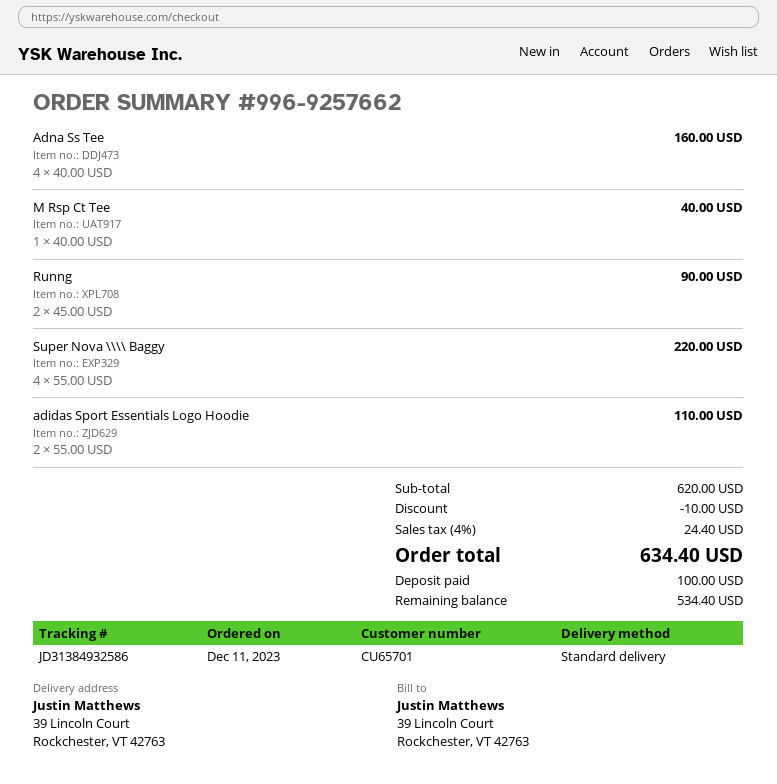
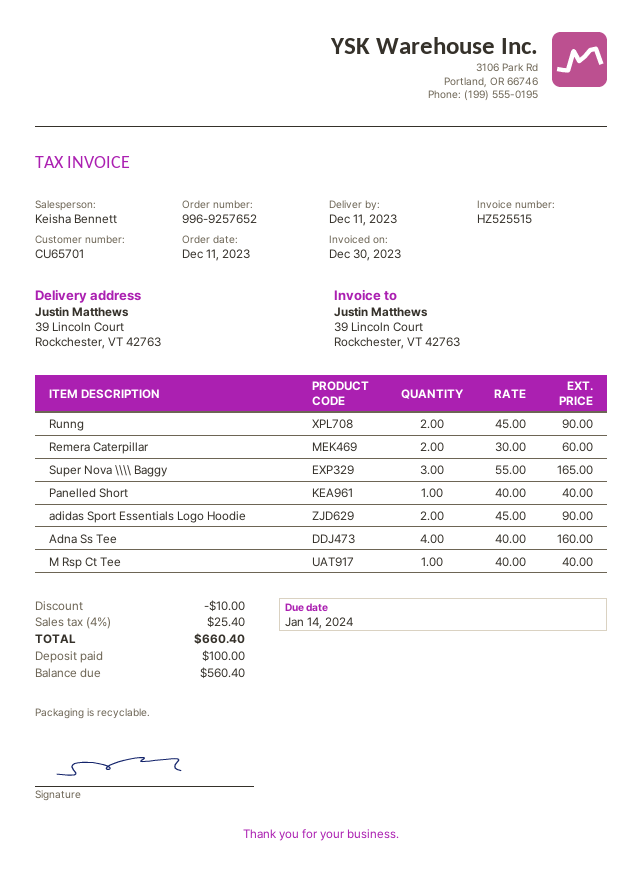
order number: 996-9257662 -> 996-9257652
Super Nova \\\\ Baggy: 4 x 55.00 = 220.00 -> 3 x 55.00 = 165.00
adidas Sport Essentials Logo Hoodie: 2 x 55.00 = 110.00 -> 2 x 45.00 = 90.00
Remera Caterpillar: none -> 2 x 30.00 = 60.00
Panelled Short: none -> 1 x 40.00 = 40.00
tax: 4% = 24.40 -> 4% = 25.40
total: 634.40 -> 660.40
balance: 534.40 -> 560.40

